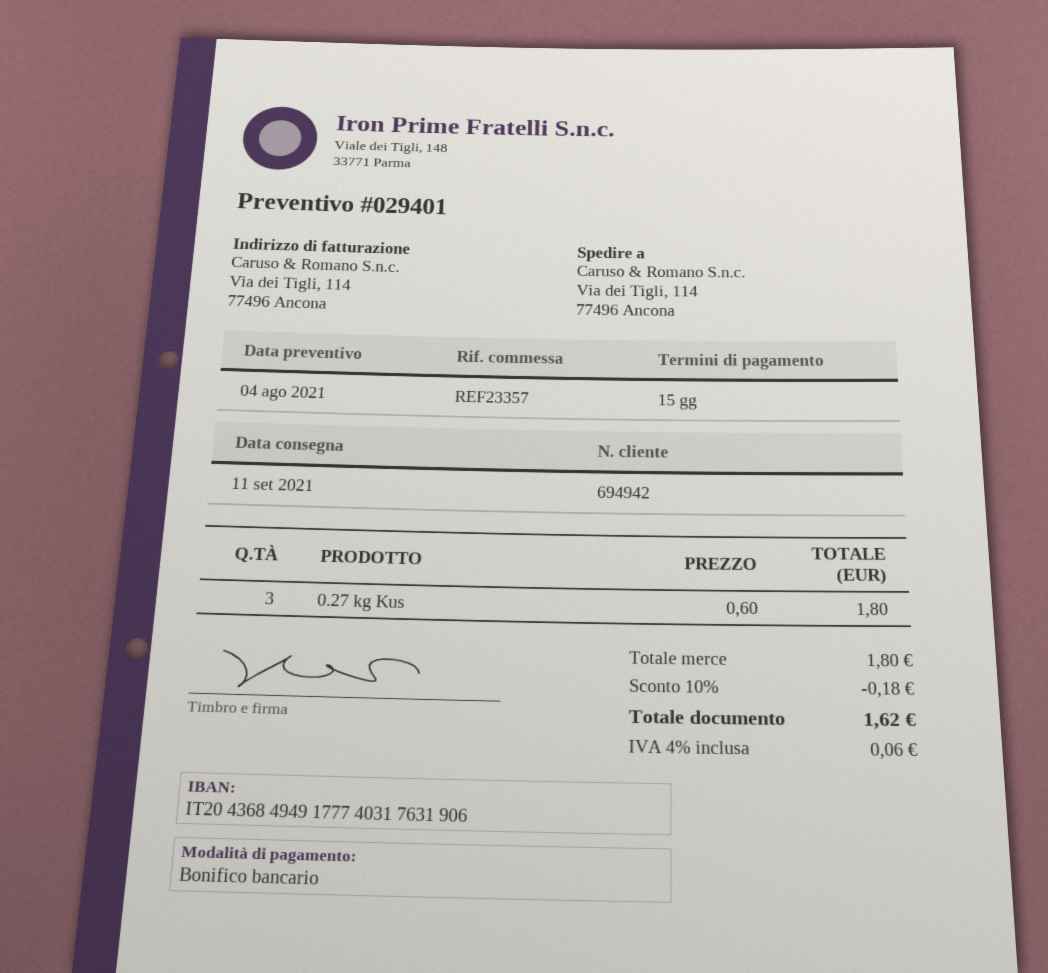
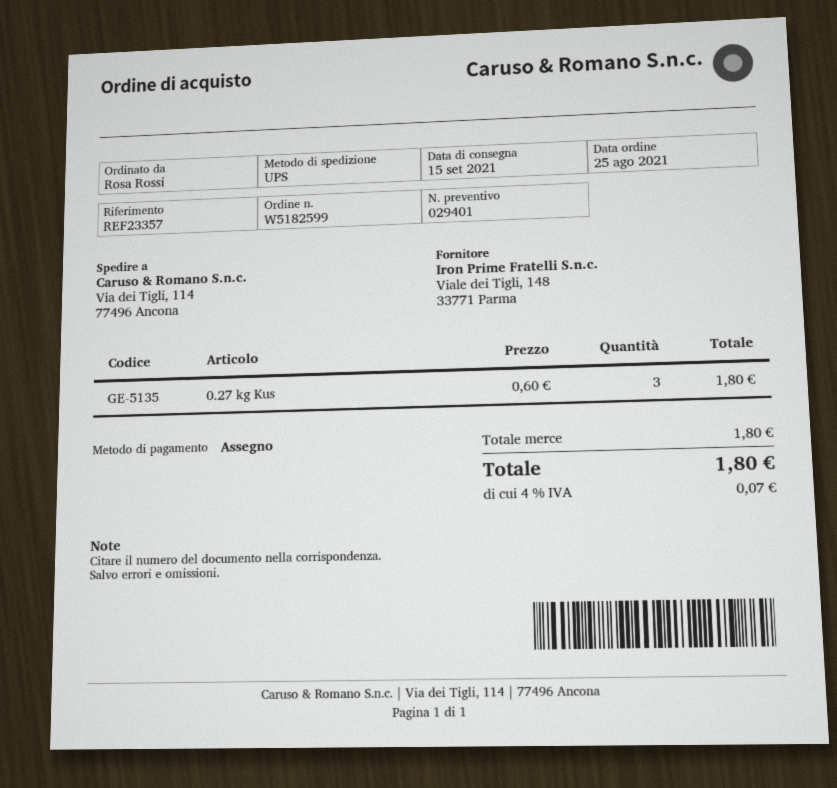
delivery date: 2021-09-11 -> 2021-09-15
payment method: bank transfer -> cheque
discount: 10% = 0.18 -> none
tax: 4% = 0.06 -> 4% = 0.07
total: 1.62 -> 1.80

